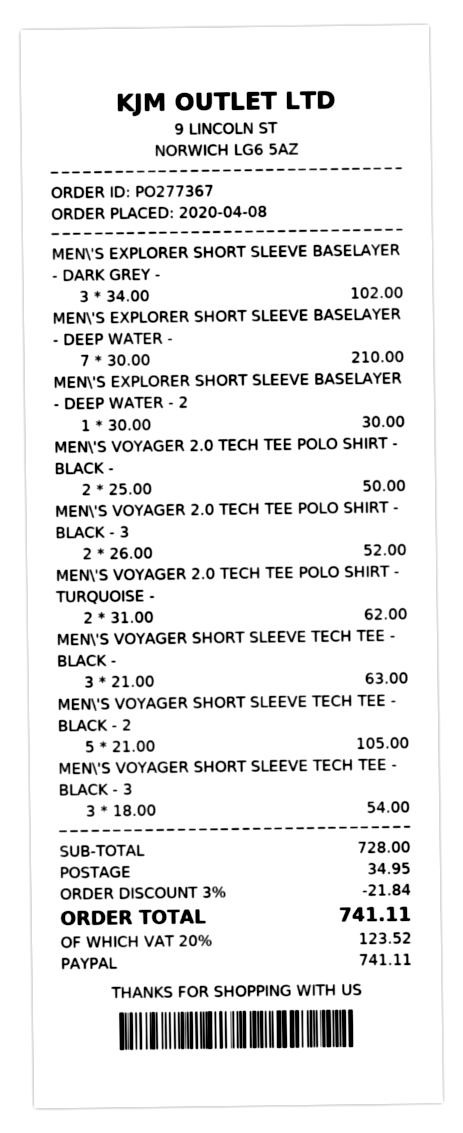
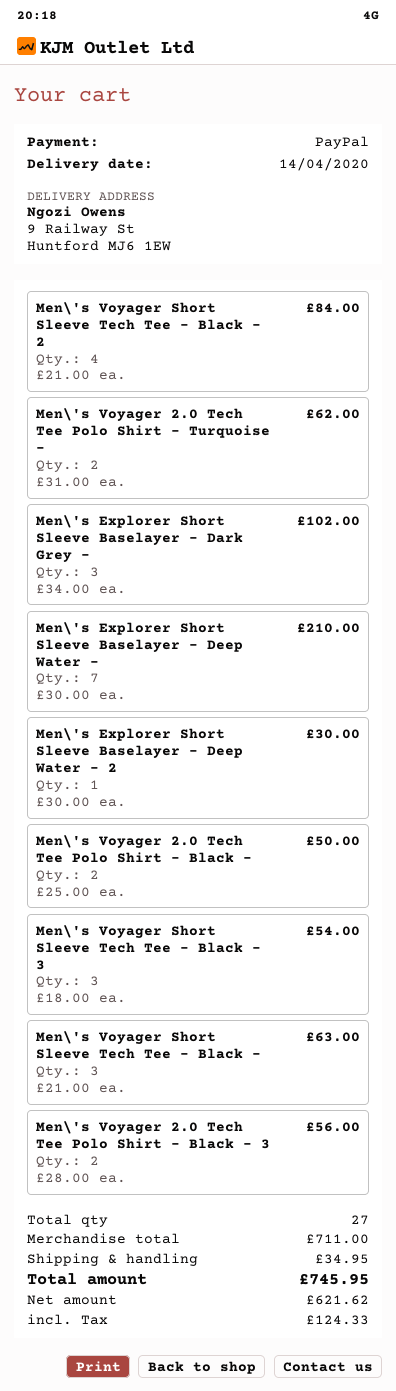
MEN\'S VOYAGER 2.0 TECH TEE POLO SHIRT - BLACK - 3: 2 x 26.00 = 52.00 -> 2 x 28.00 = 56.00
MEN\'S VOYAGER SHORT SLEEVE TECH TEE - BLACK - 2: 5 x 21.00 = 105.00 -> 4 x 21.00 = 84.00
subtotal: 728.00 -> 711.00
discount: 3% = 21.84 -> none
tax: 123.52 -> 124.33
total: 741.11 -> 745.95

